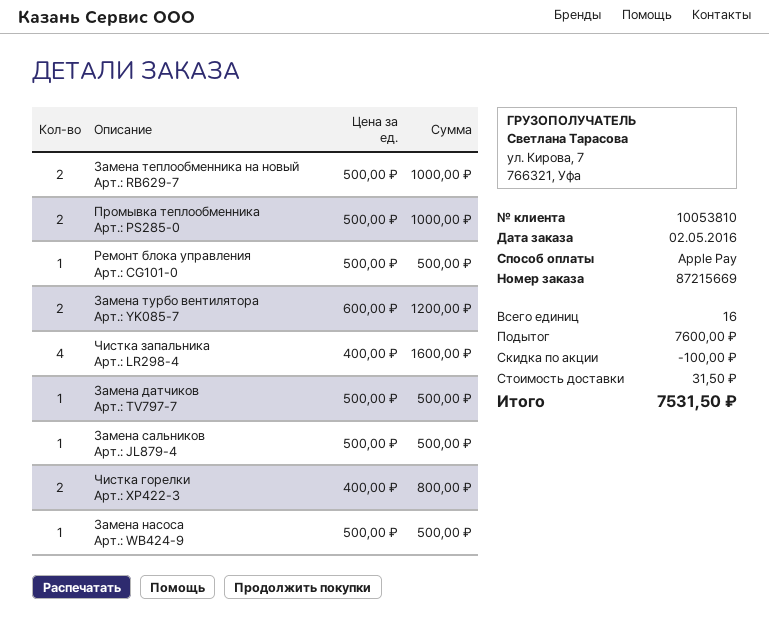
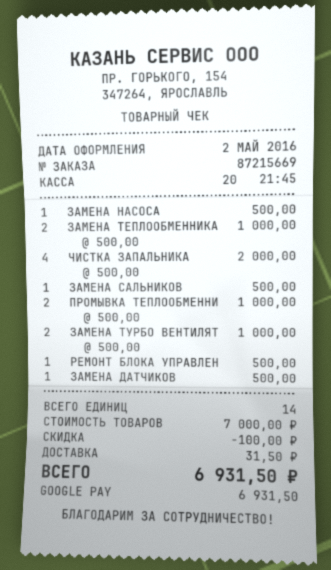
payment method: Apple Pay -> Google Pay
Замена турбо вентилятора: 2 x 600.00 = 1200.00 -> 2 x 500.00 = 1000.00
Чистка запальника: 4 x 400.00 = 1600.00 -> 4 x 500.00 = 2000.00
Чистка горелки: 2 x 400.00 = 800.00 -> none
total quantity: 16 -> 14
subtotal: 7600.00 -> 7000.00
total: 7531.50 -> 6931.50

